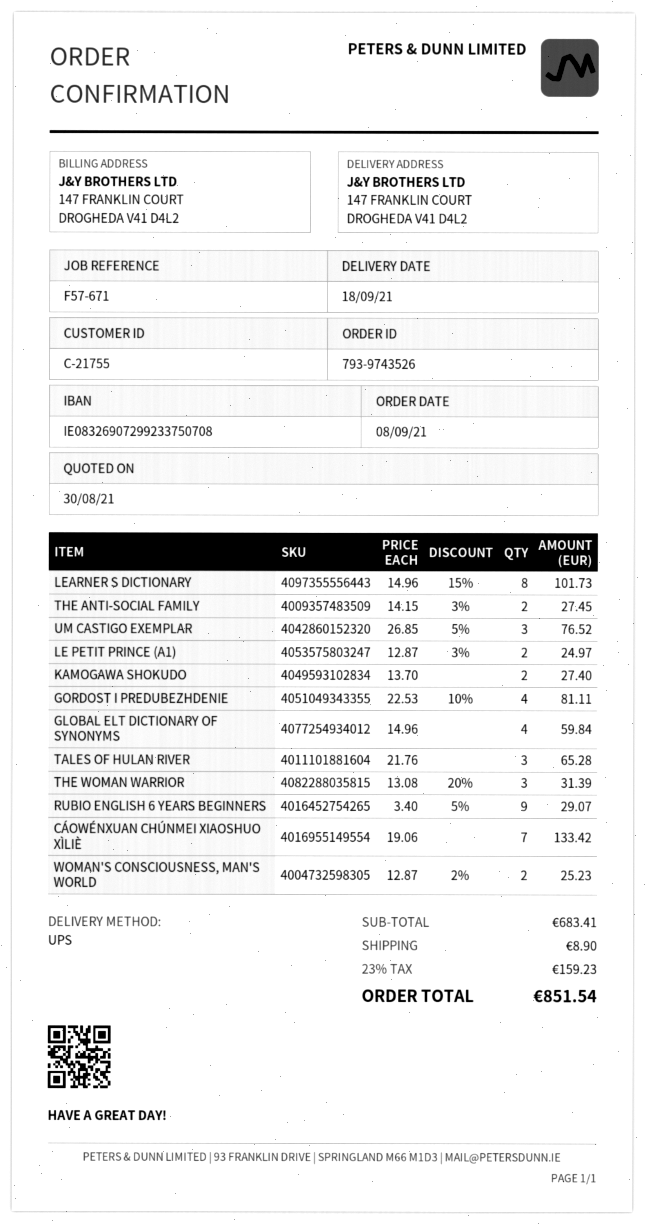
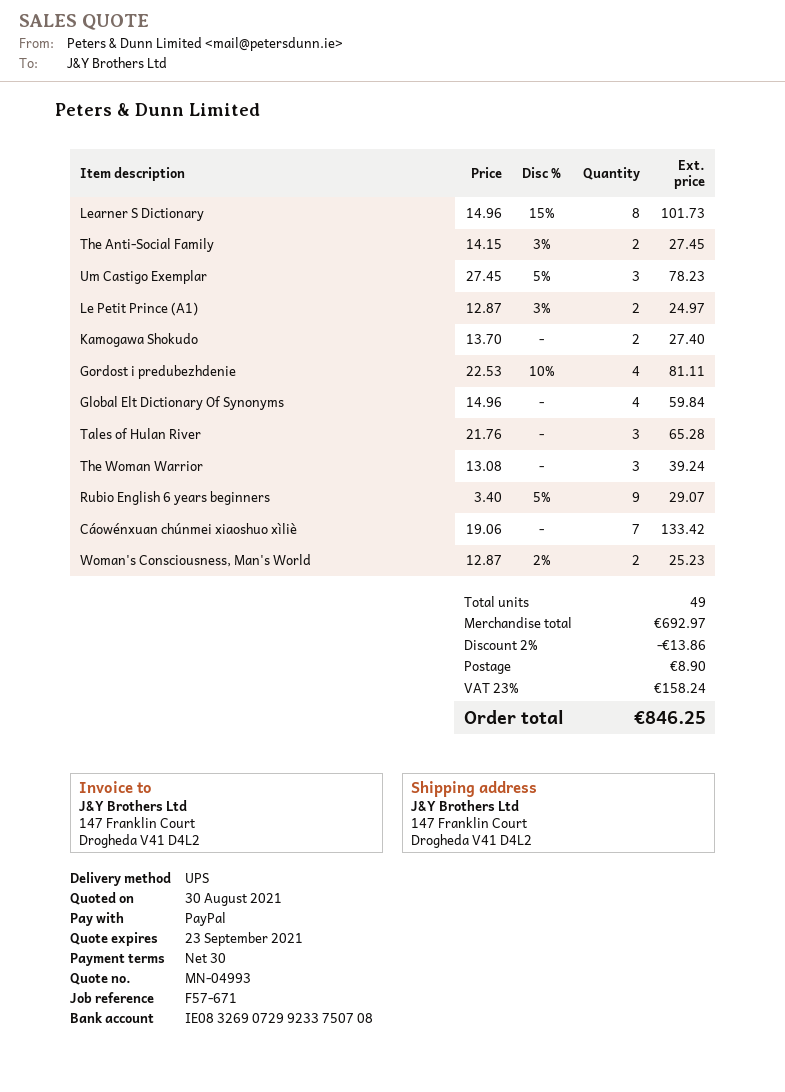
UM CASTIGO EXEMPLAR: 3 x 26.85 - 5% = 76.52 -> 3 x 27.45 - 5% = 78.23
THE WOMAN WARRIOR: 3 x 13.08 - 20% = 31.39 -> 3 x 13.08 = 39.24
subtotal: 683.41 -> 692.97
discount: none -> 2% = 13.86
tax: 23% = 159.23 -> 23% = 158.24
total: 851.54 -> 846.25

